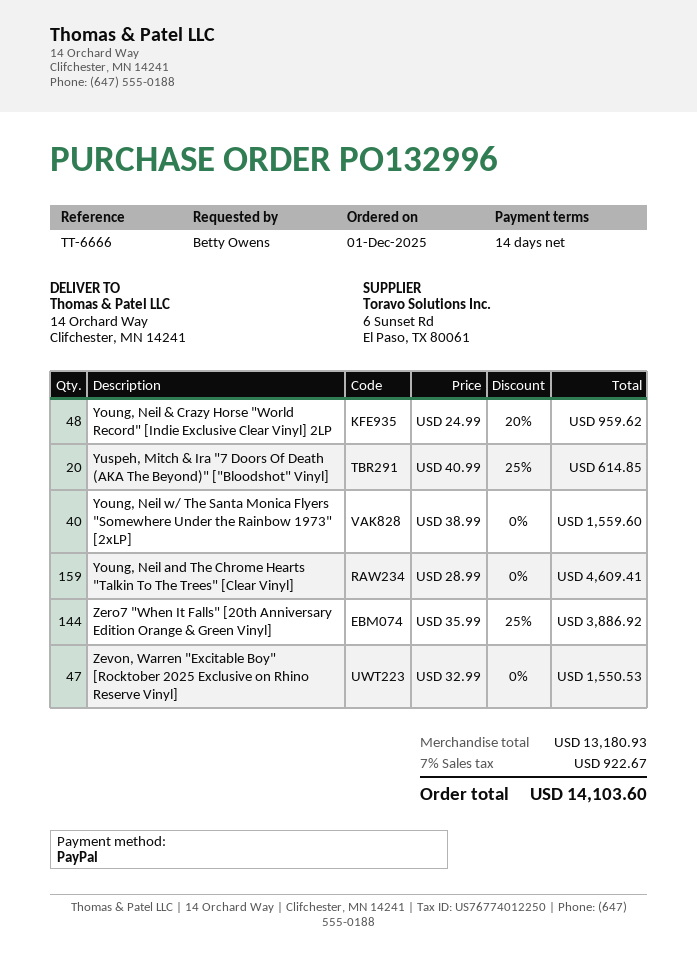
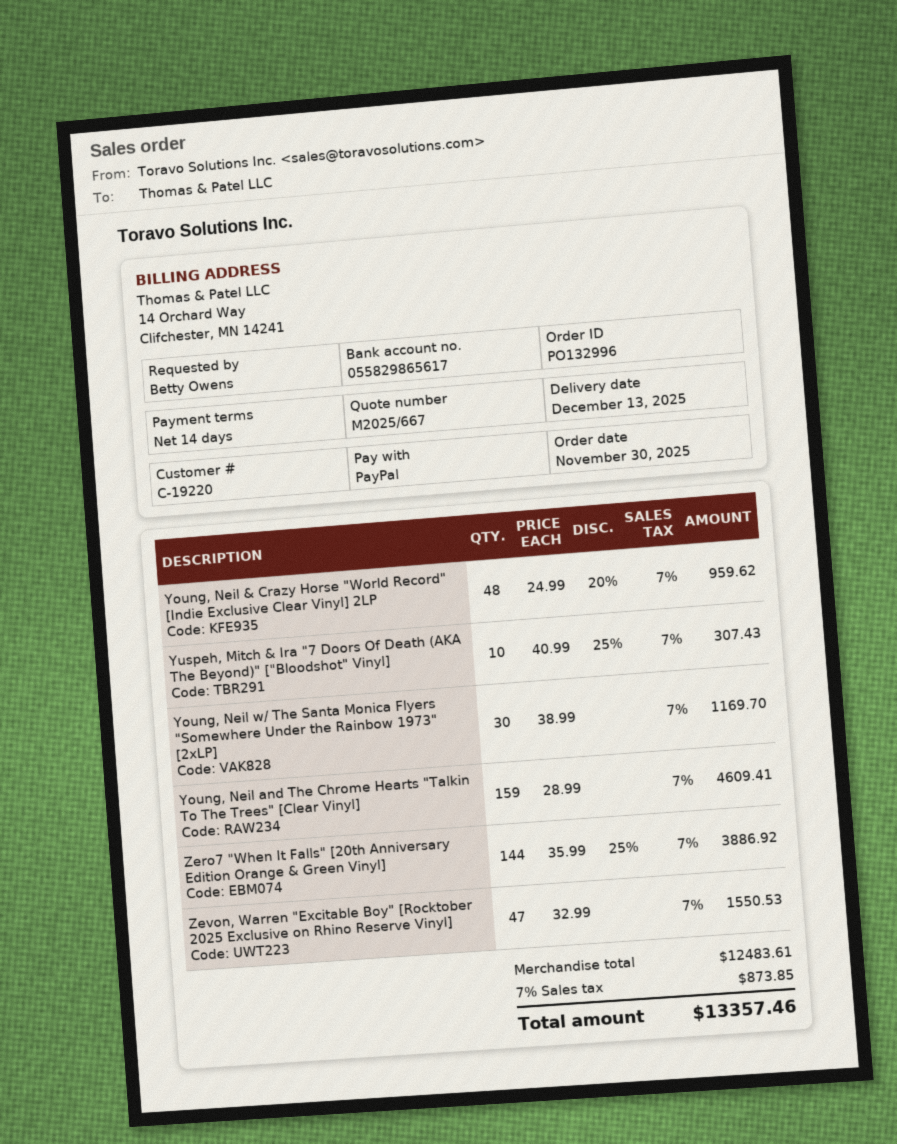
order date: 2025-12-01 -> 2025-11-30
Yuspeh, Mitch & Ira "7 Doors Of Death (AKA The Beyond)" ["Bloodshot" Vinyl]: 20 x 40.99 - 25% = 614.85 -> 10 x 40.99 - 25% = 307.43
Young, Neil w/ The Santa Monica Flyers "Somewhere Under the Rainbow 1973" [2xLP]: 40 x 38.99 = 1559.60 -> 30 x 38.99 = 1169.70
subtotal: 13180.93 -> 12483.61
tax: 7% = 922.67 -> 7% = 873.85
total: 14103.60 -> 13357.46

